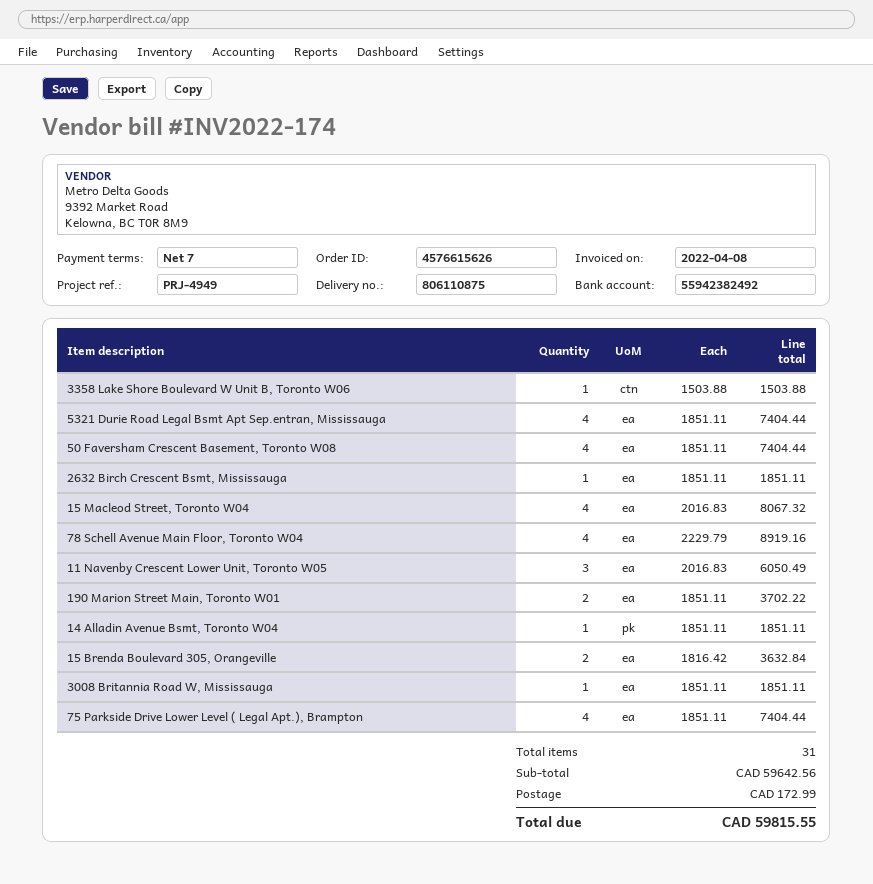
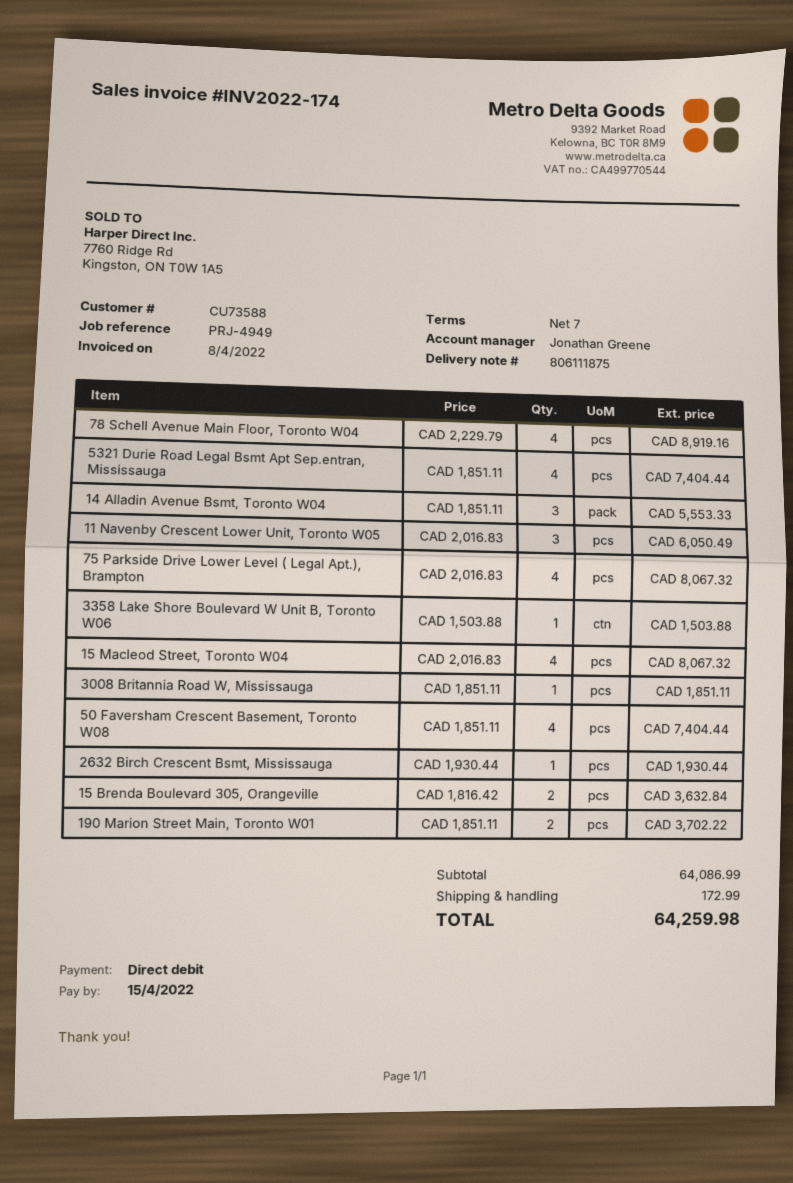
delivery note number: 806110875 -> 806111875
2632 Birch Crescent Bsmt, Mississauga: 1 x 1851.11 = 1851.11 -> 1 x 1930.44 = 1930.44
14 Alladin Avenue Bsmt, Toronto W04: 1 x 1851.11 = 1851.11 -> 3 x 1851.11 = 5553.33
75 Parkside Drive Lower Level ( Legal Apt.), Brampton: 4 x 1851.11 = 7404.44 -> 4 x 2016.83 = 8067.32
subtotal: 59642.56 -> 64086.99
total: 59815.55 -> 64259.98

